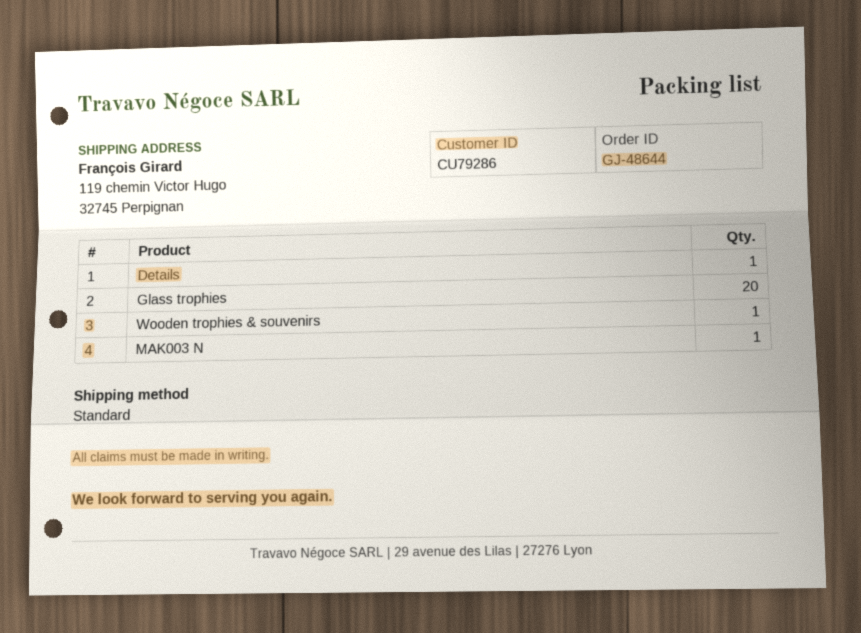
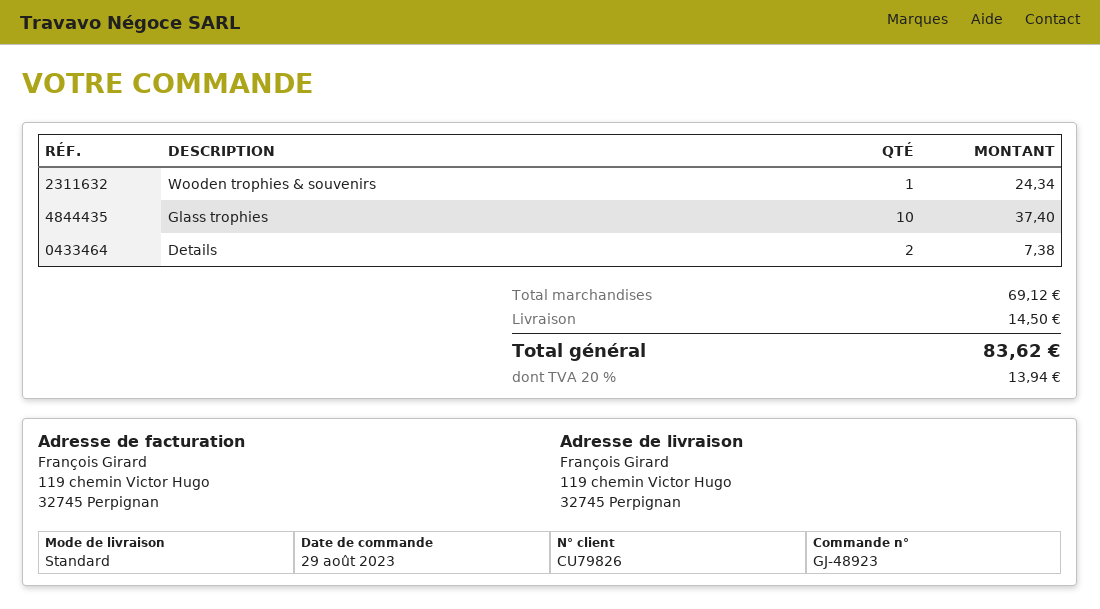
order number: GJ-48644 -> GJ-48923
customer number: CU79286 -> CU79826
Details: 1 -> 2
Glass trophies: 20 -> 10
MAK003 N: 1 -> none

